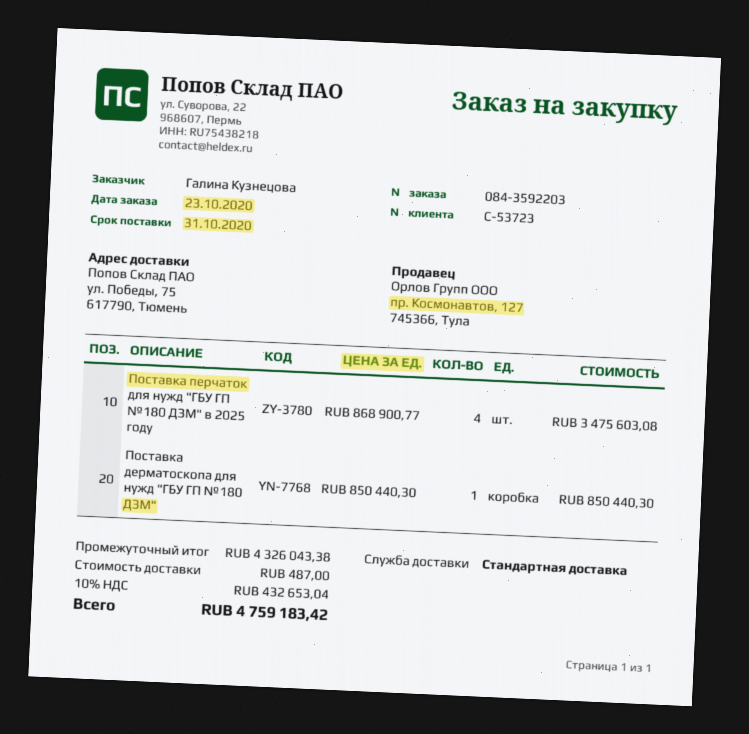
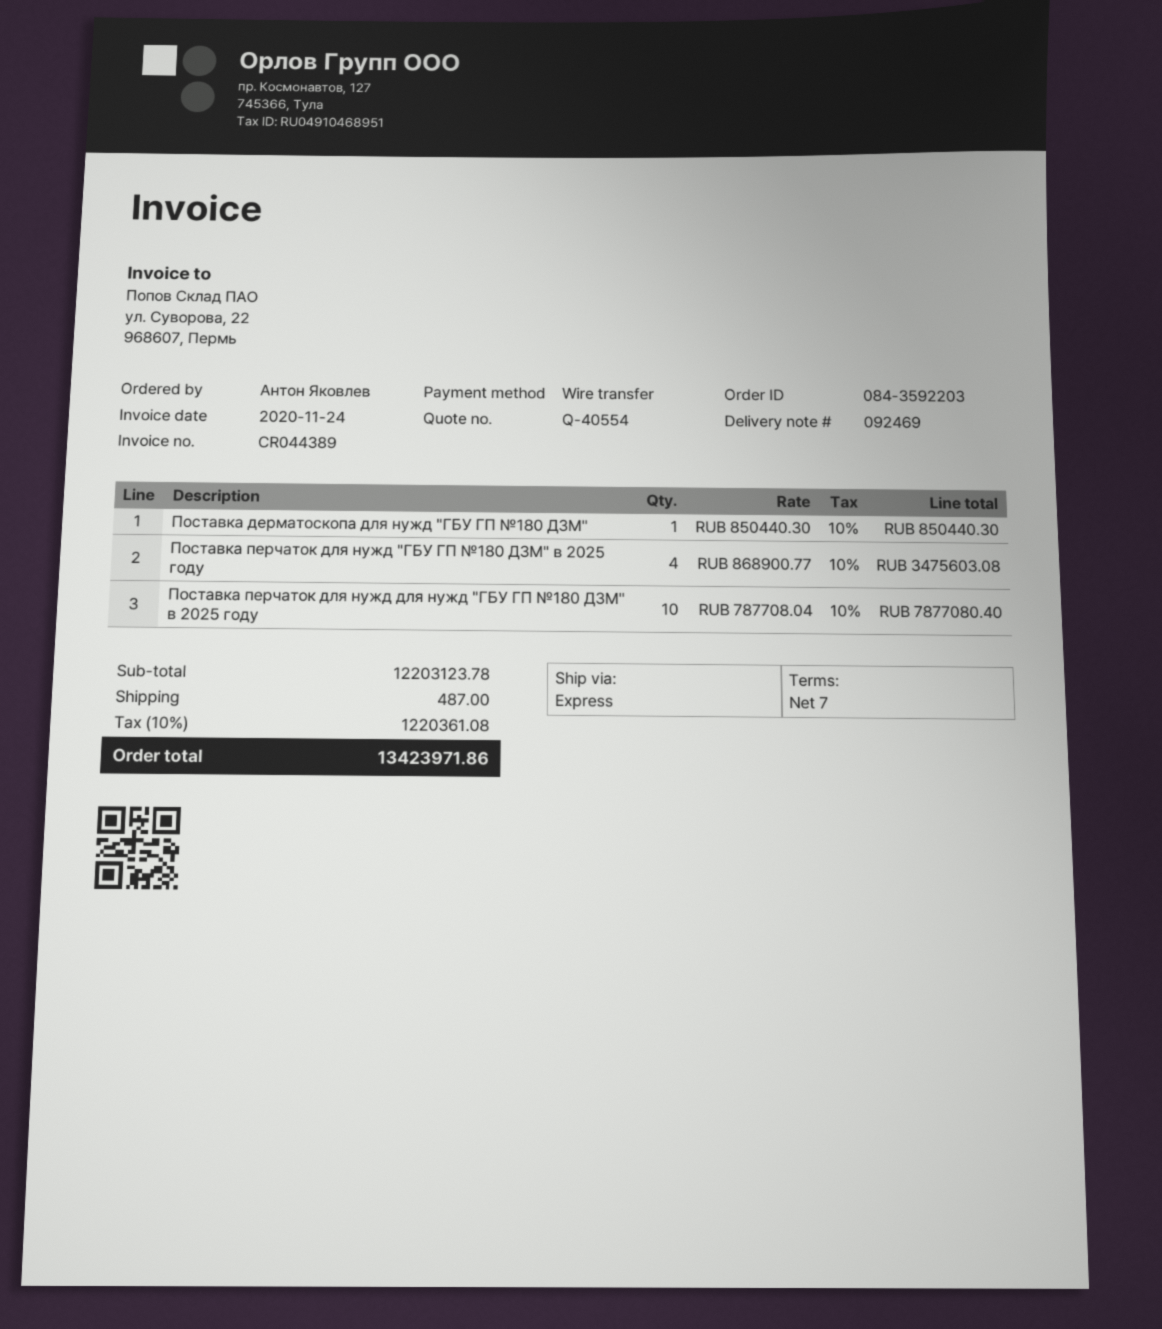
ordered by: Галина Кузнецова -> Антон Яковлев
shipping method: standard -> express
Поставка перчаток для нужд для нужд "ГБУ ГП №180 ДЗМ" в 2025 году: none -> 10 x 787708.04 = 7877080.40
subtotal: 4326043.38 -> 12203123.78
tax: 10% = 432653.04 -> 10% = 1220361.08
total: 4759183.42 -> 13423971.86

